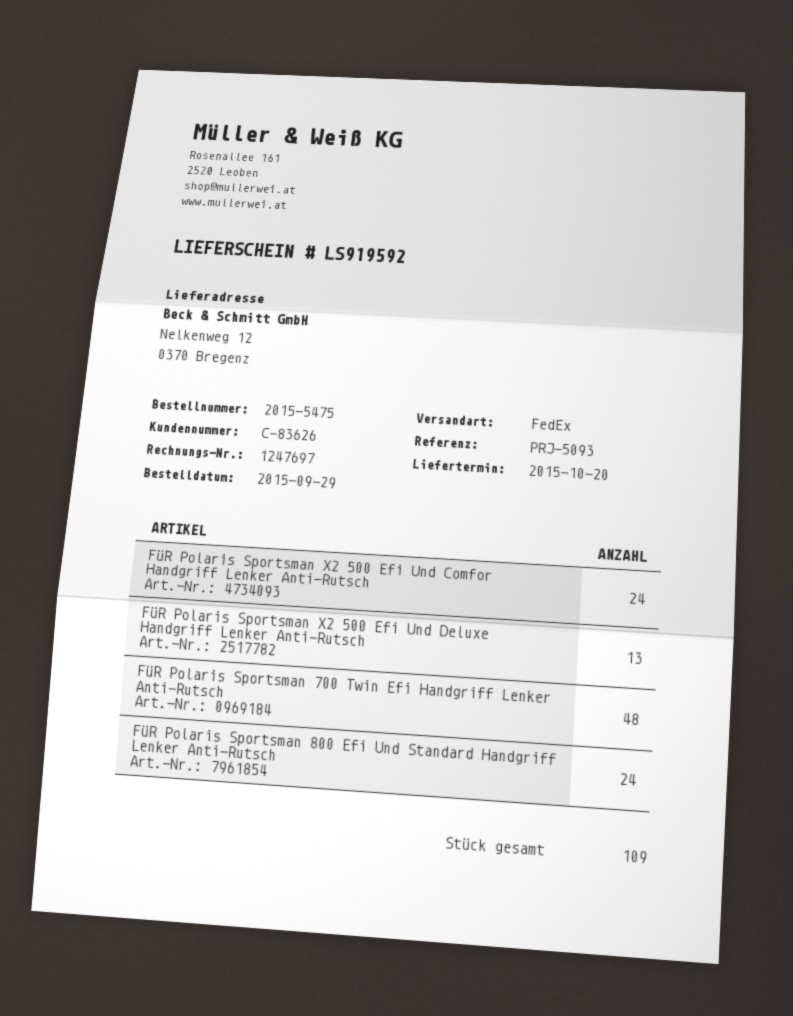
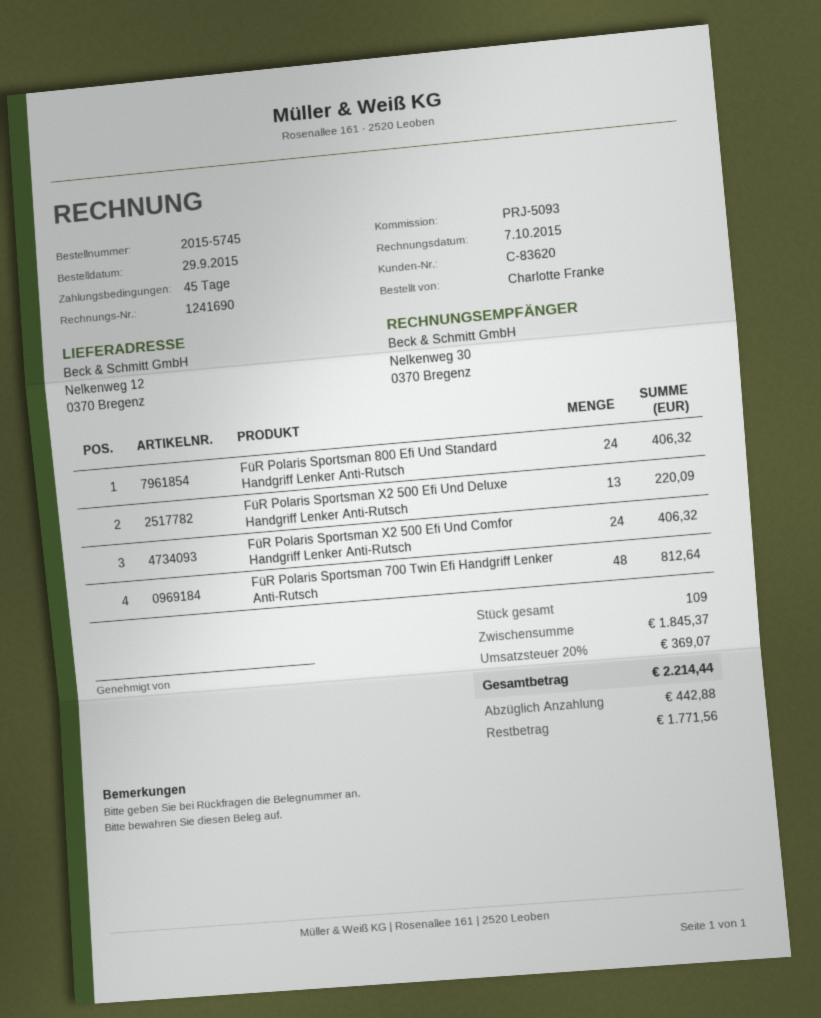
order number: 2015-5475 -> 2015-5745
invoice number: 1247697 -> 1241690
customer number: C-83626 -> C-83620

